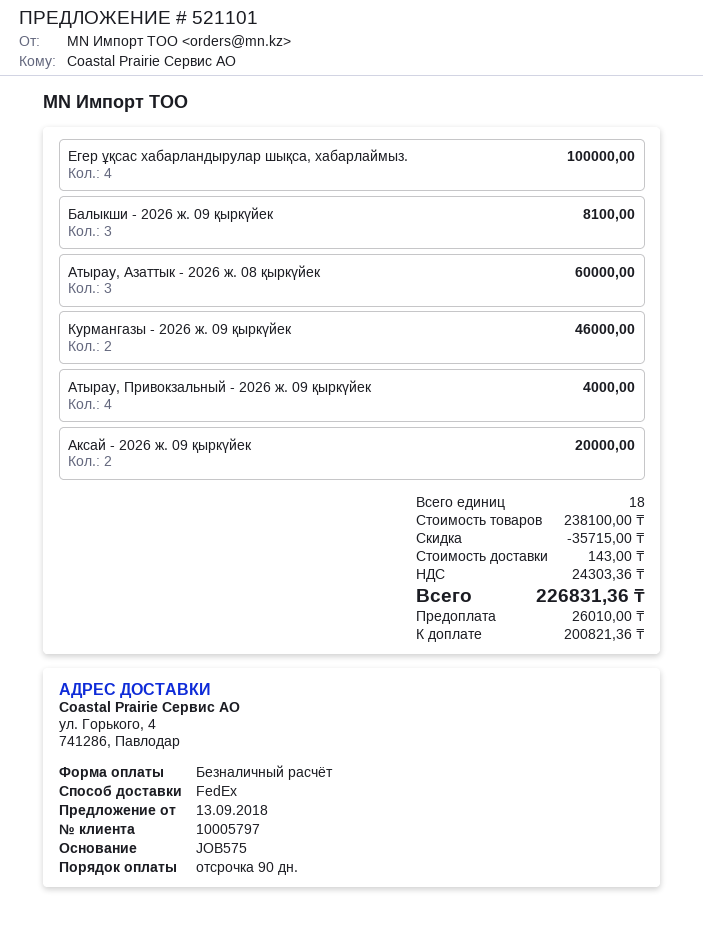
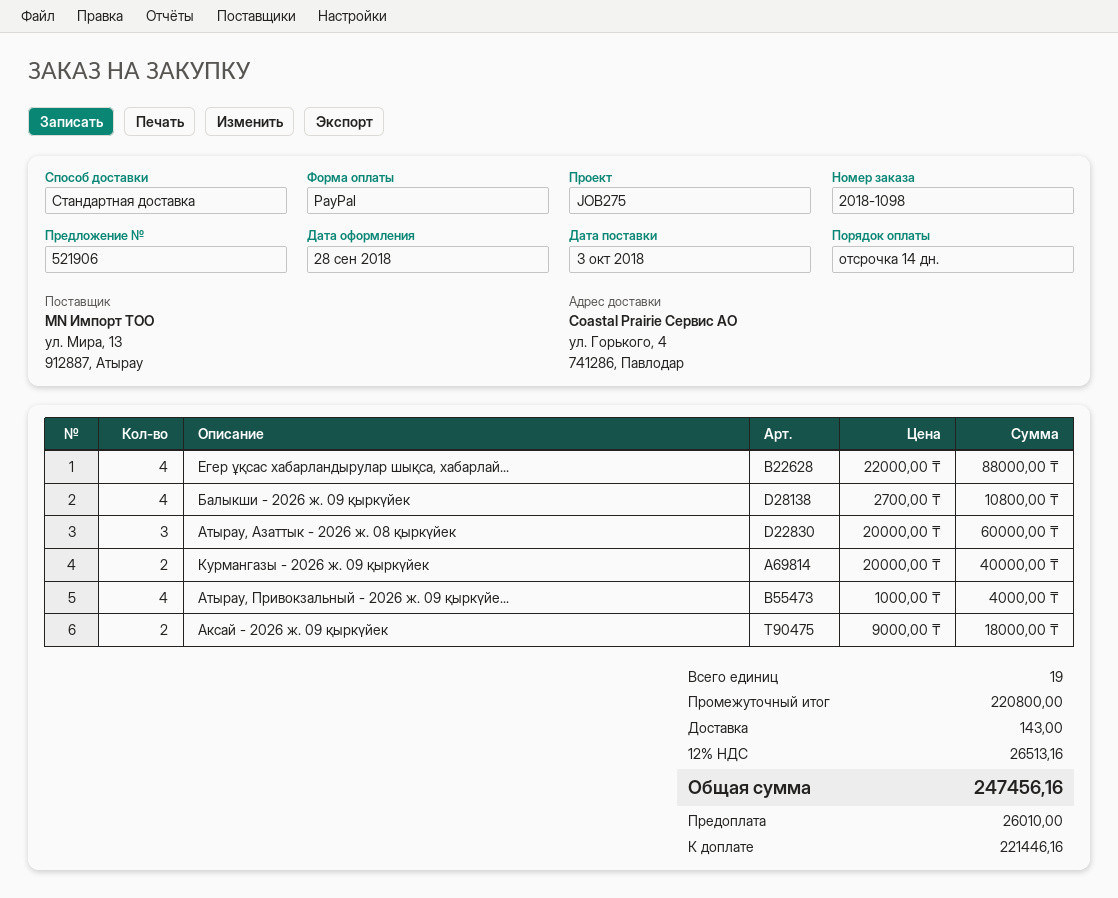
quote number: 521101 -> 521906
payment terms: 90 days -> 14 days
reference: JOB575 -> JOB275
payment method: bank transfer -> PayPal
shipping method: FedEx -> standard
Егер ұқсас хабарландырулар шықса, хабарлаймыз.: 4 for 100000.00 -> 4 for 88000.00
Балыкши - 2026 ж. 09 қыркүйек: 3 for 8100.00 -> 4 for 10800.00
Курмангазы - 2026 ж. 09 қыркүйек: 2 for 46000.00 -> 2 for 40000.00
Аксай - 2026 ж. 09 қыркүйек: 2 for 20000.00 -> 2 for 18000.00
total quantity: 18 -> 19
subtotal: 238100.00 -> 220800.00
discount: 35715.00 -> none
tax: 24303.36 -> 26513.16
total: 226831.36 -> 247456.16
balance: 200821.36 -> 221446.16

